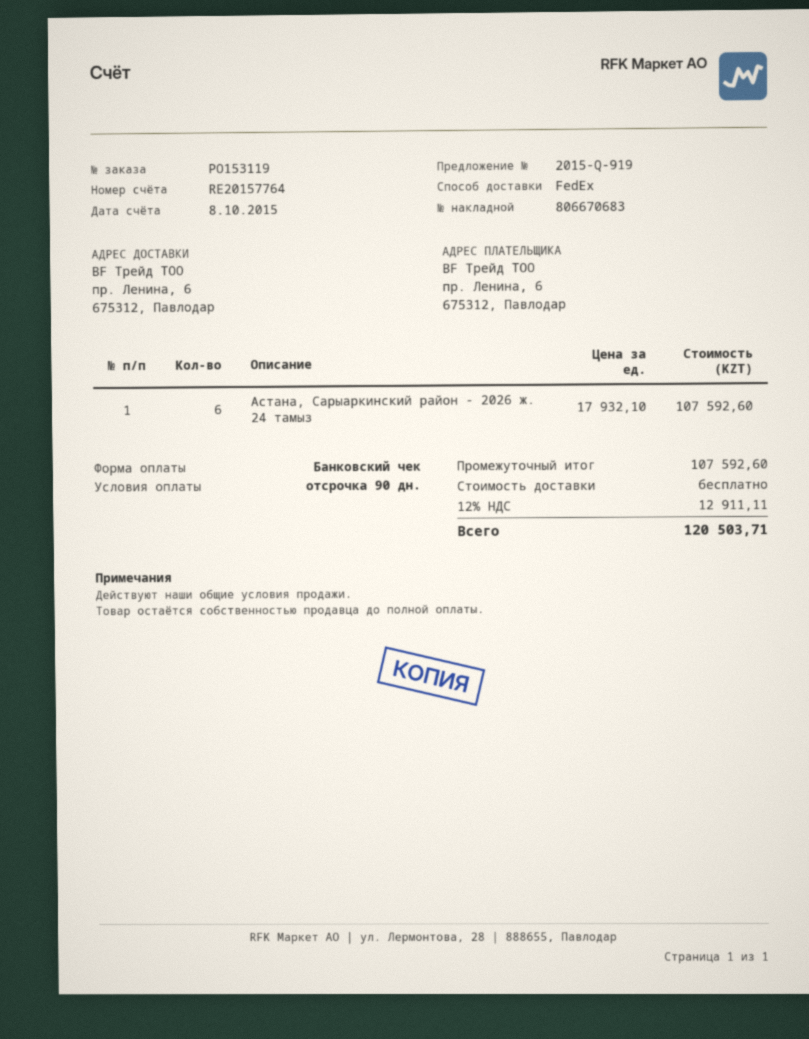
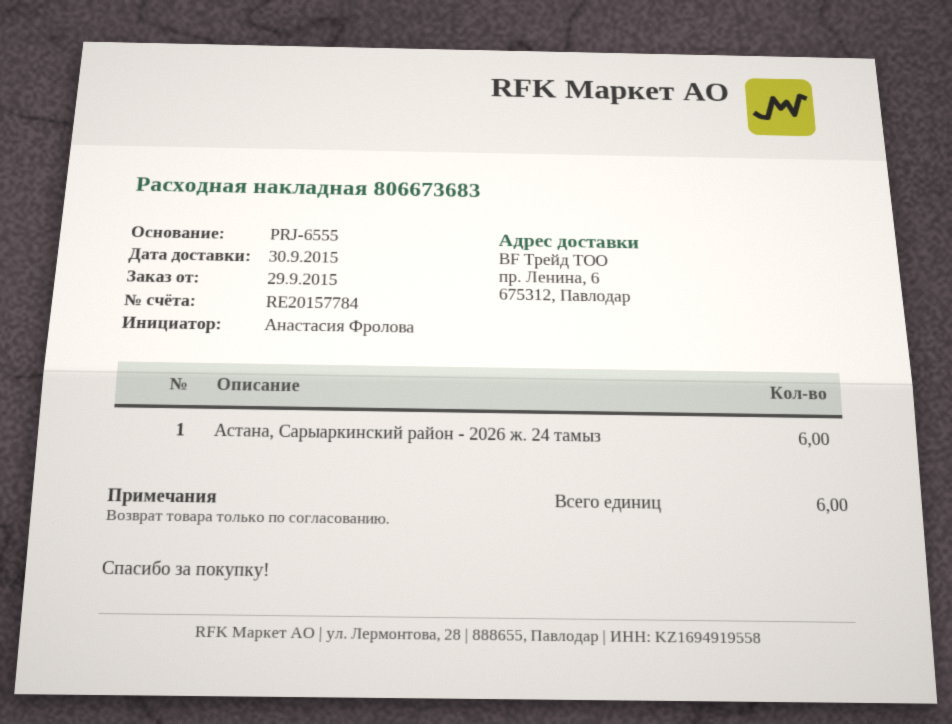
delivery note number: 806670683 -> 806673683
invoice number: RE20157764 -> RE20157784

